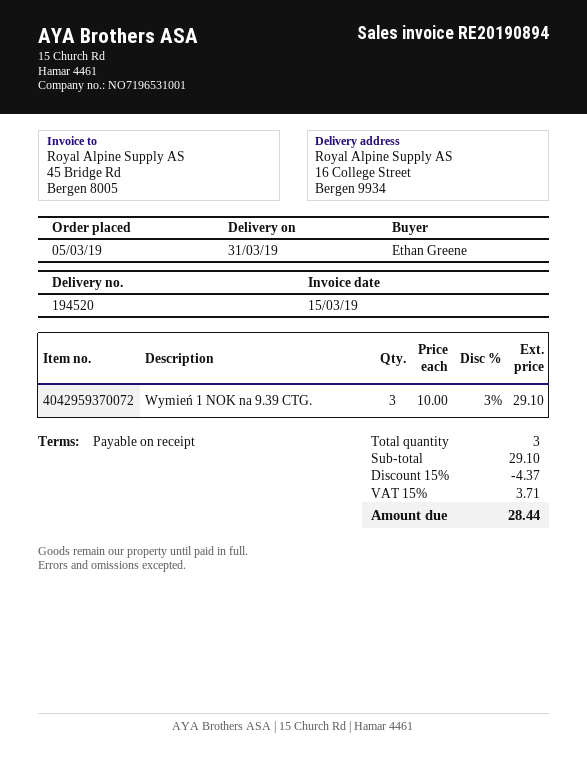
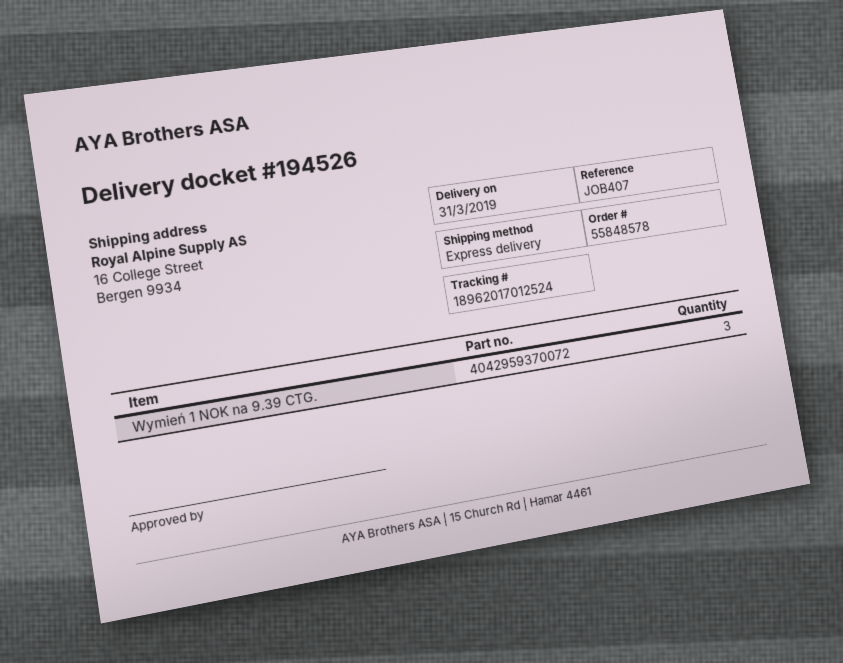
delivery note number: 194520 -> 194526

